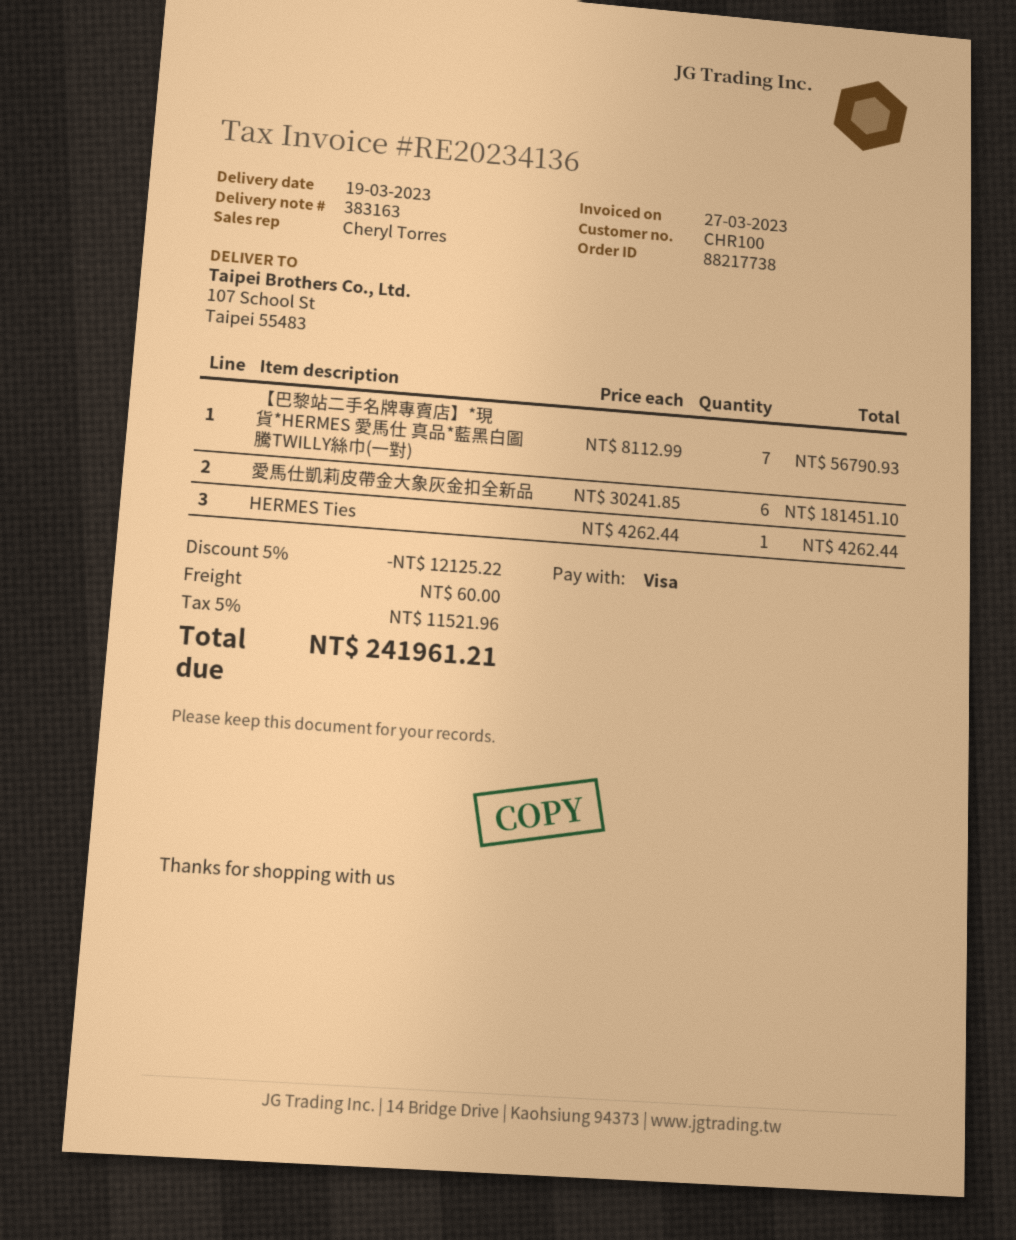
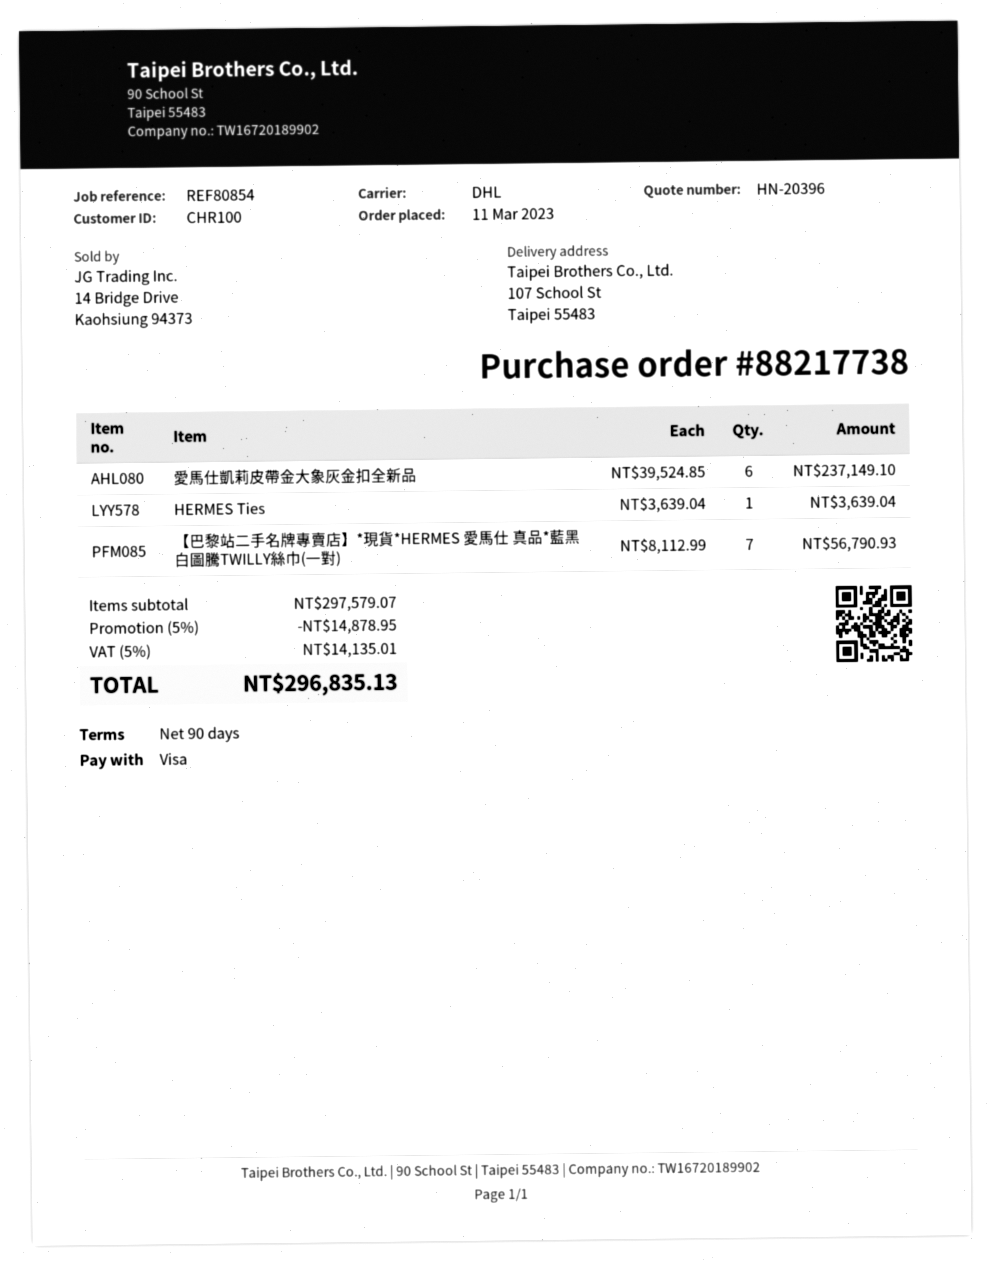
愛馬仕凱莉皮帶金大象灰金扣全新品: 6 x 30241.85 = 181451.10 -> 6 x 39524.85 = 237149.10
HERMES Ties: 1 x 4262.44 = 4262.44 -> 1 x 3639.04 = 3639.04
discount: 5% = 12125.22 -> 5% = 14878.95
shipping: 60.00 -> none
tax: 5% = 11521.96 -> 5% = 14135.01
total: 241961.21 -> 296835.13

